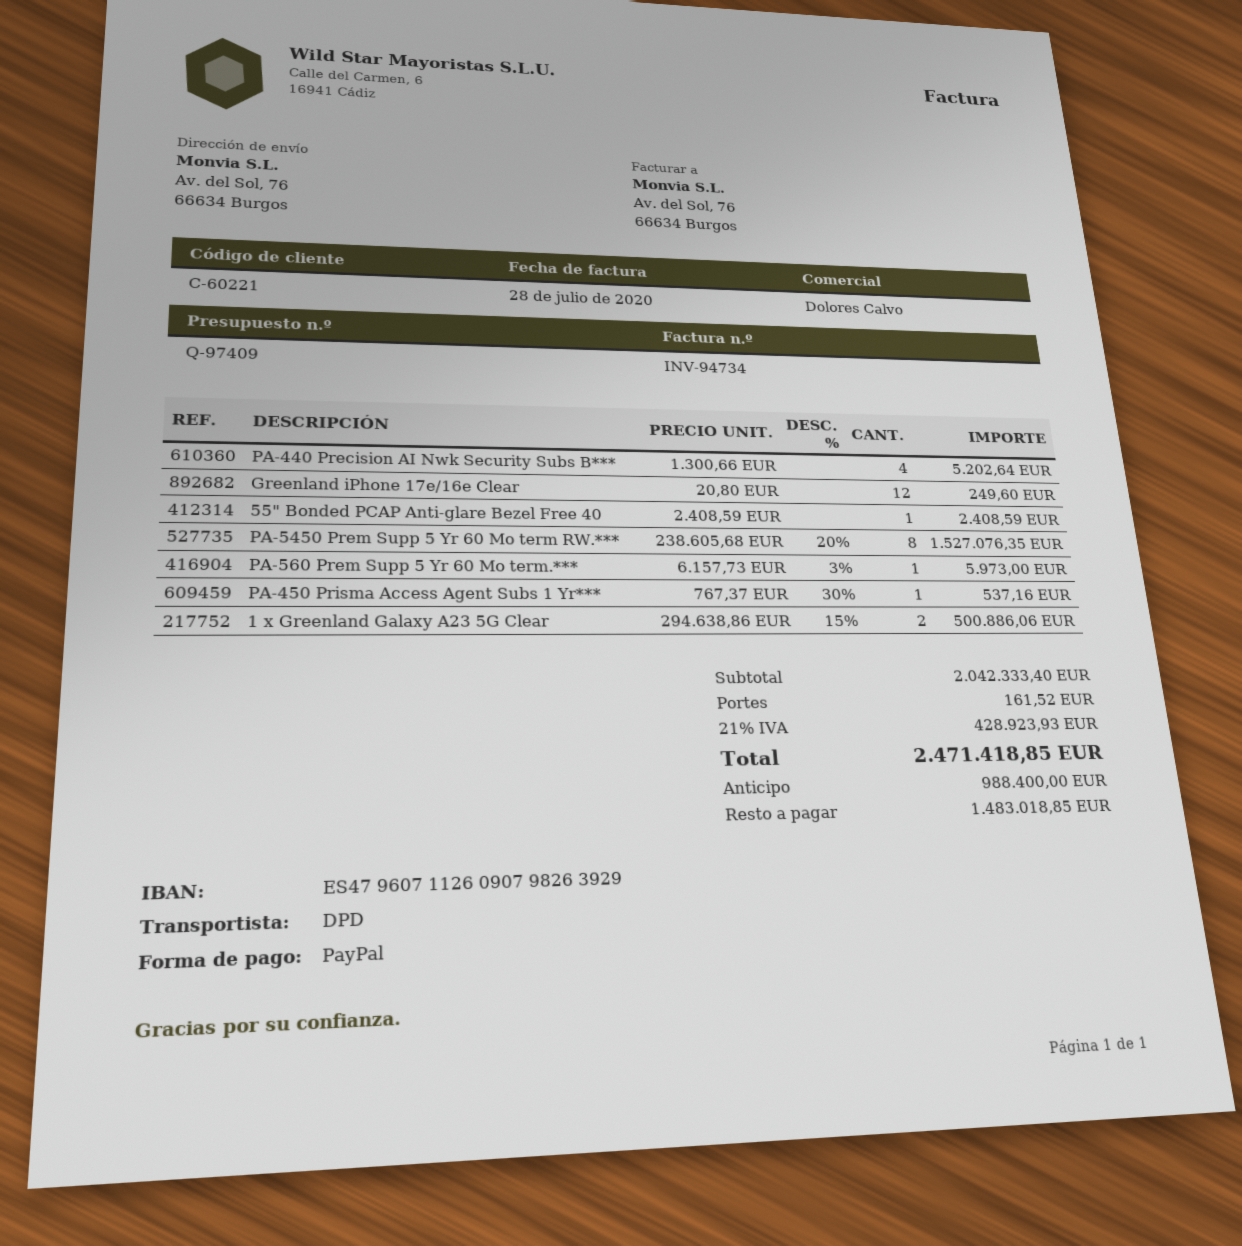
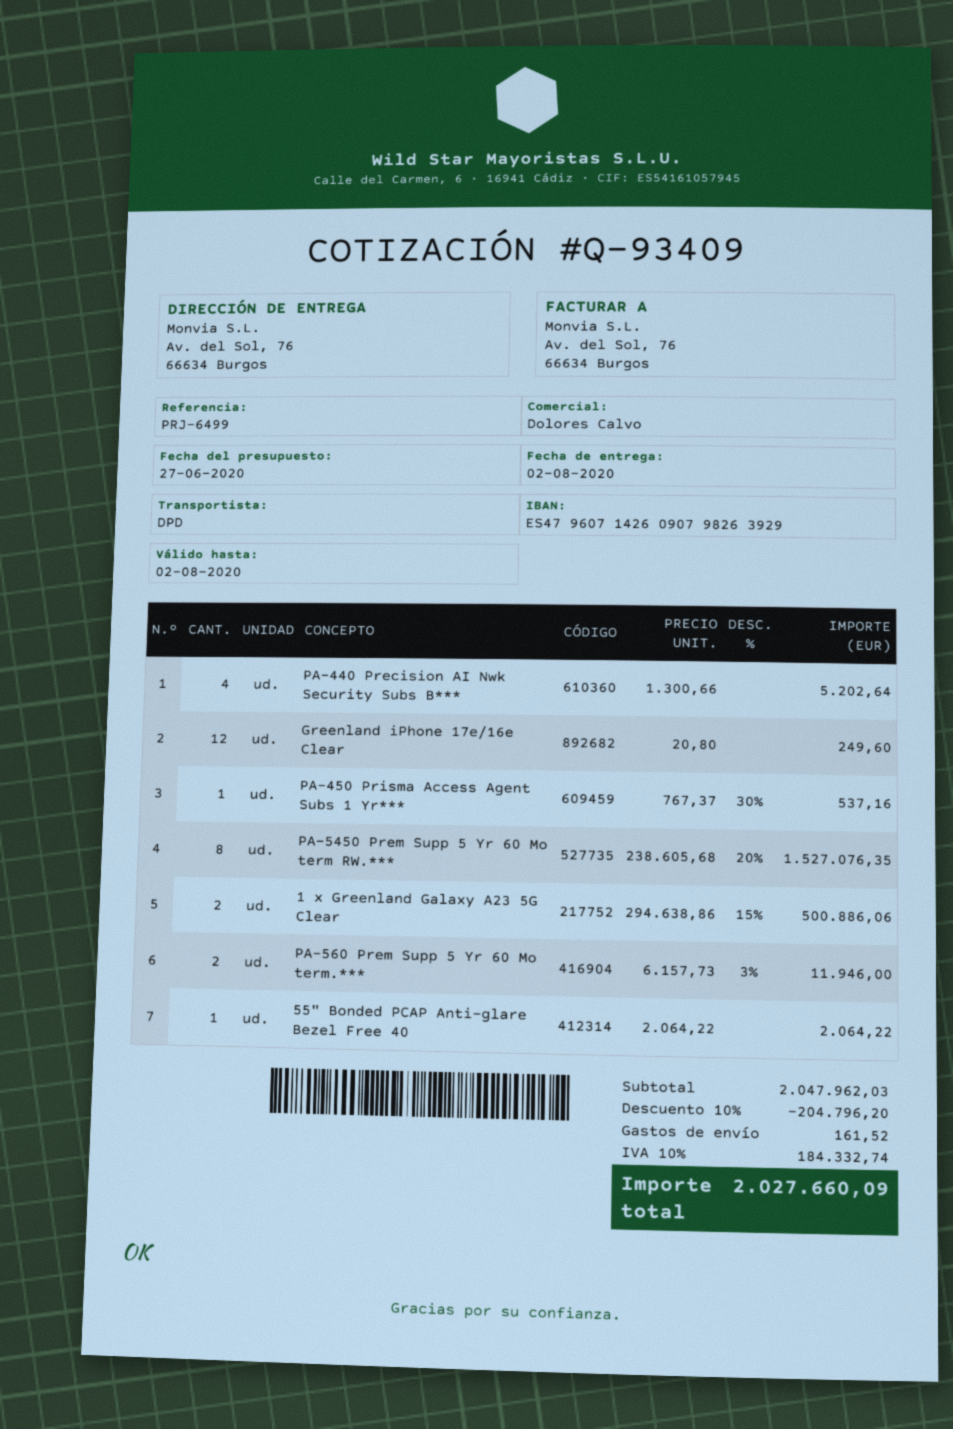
quote number: Q-97409 -> Q-93409
bank account: ES4796071126090798263929 -> ES4796071426090798263929
55" Bonded PCAP Anti-glare Bezel Free 40: 1 x 2408.59 = 2408.59 -> 1 x 2064.22 = 2064.22
PA-560 Prem Supp 5 Yr 60 Mo term.***: 1 x 6157.73 - 3% = 5973.00 -> 2 x 6157.73 - 3% = 11946.00
subtotal: 2042333.40 -> 2047962.03
discount: none -> 10% = 204796.20
tax: 21% = 428923.93 -> 10% = 184332.74
total: 2471418.85 -> 2027660.09

